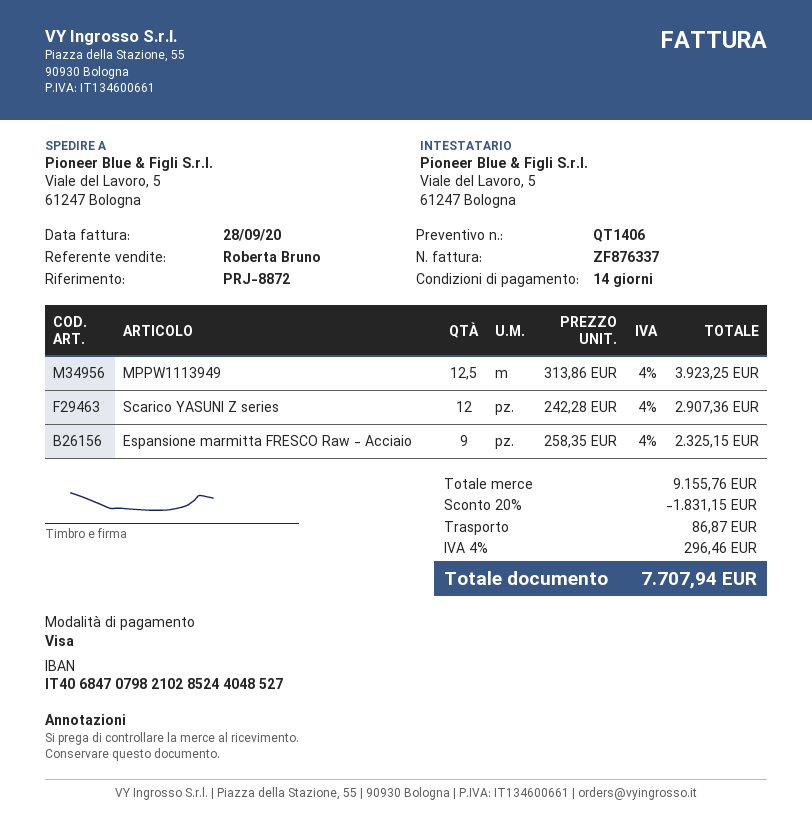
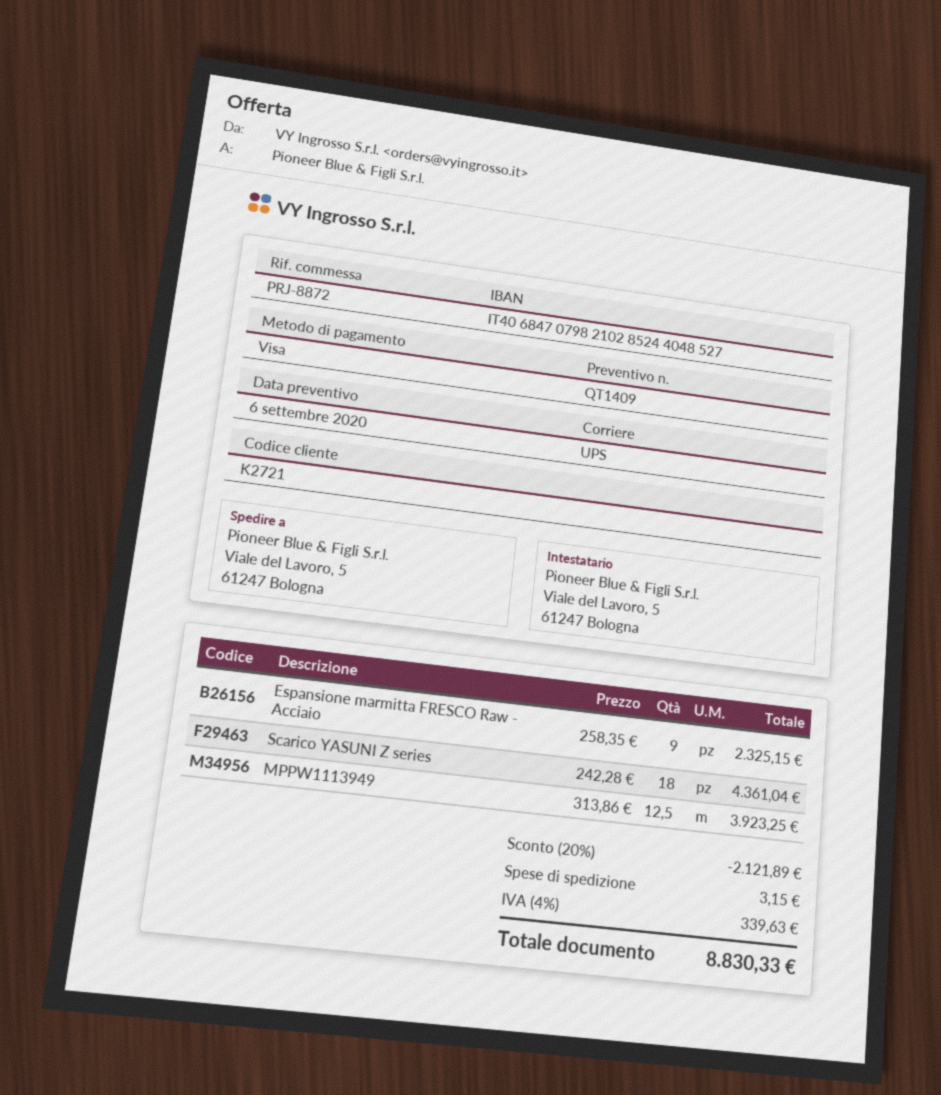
quote number: QT1406 -> QT1409
Scarico YASUNI Z series: 12 x 242.28 = 2907.36 -> 18 x 242.28 = 4361.04
discount: 20% = 1831.15 -> 20% = 2121.89
shipping: 86.87 -> 3.15
tax: 4% = 296.46 -> 4% = 339.63
total: 7707.94 -> 8830.33

